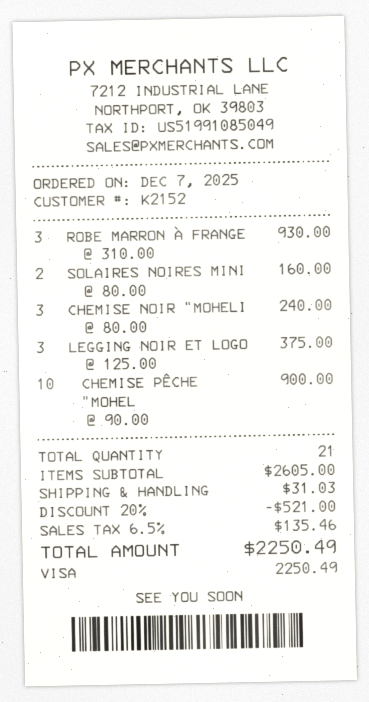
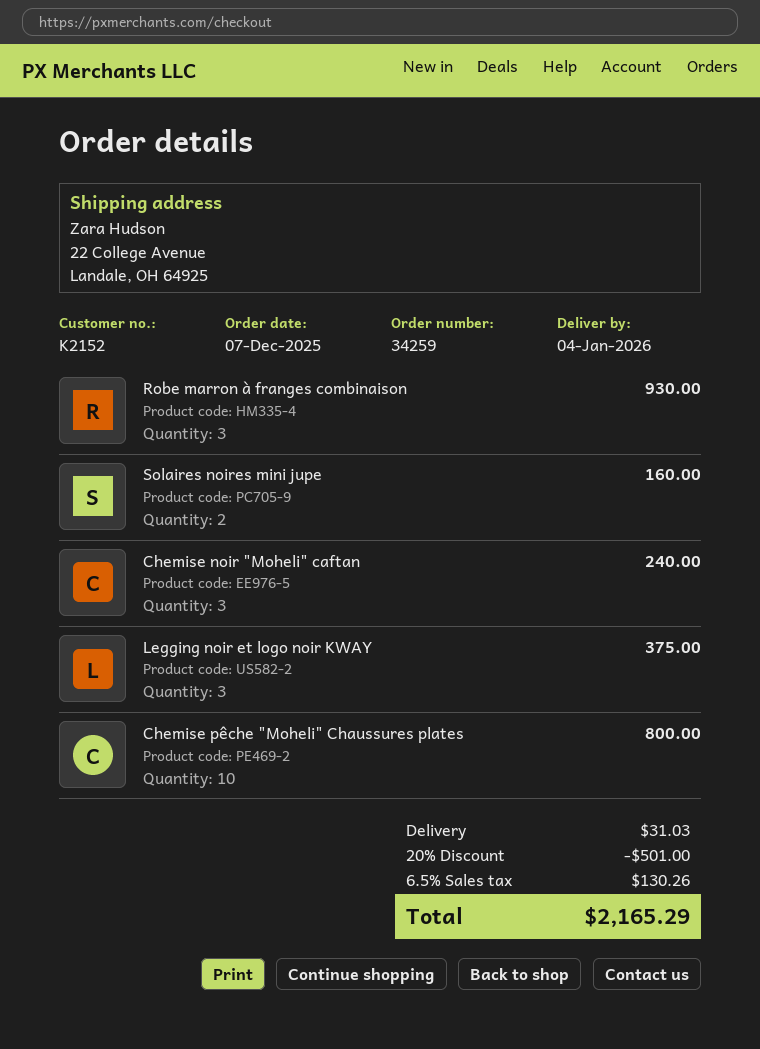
CHEMISE PÊCHE "MOHEL: 10 for 900.00 -> 10 for 800.00
discount: 20% = 521.00 -> 20% = 501.00
tax: 6.5% = 135.46 -> 6.5% = 130.26
total: 2250.49 -> 2165.29

